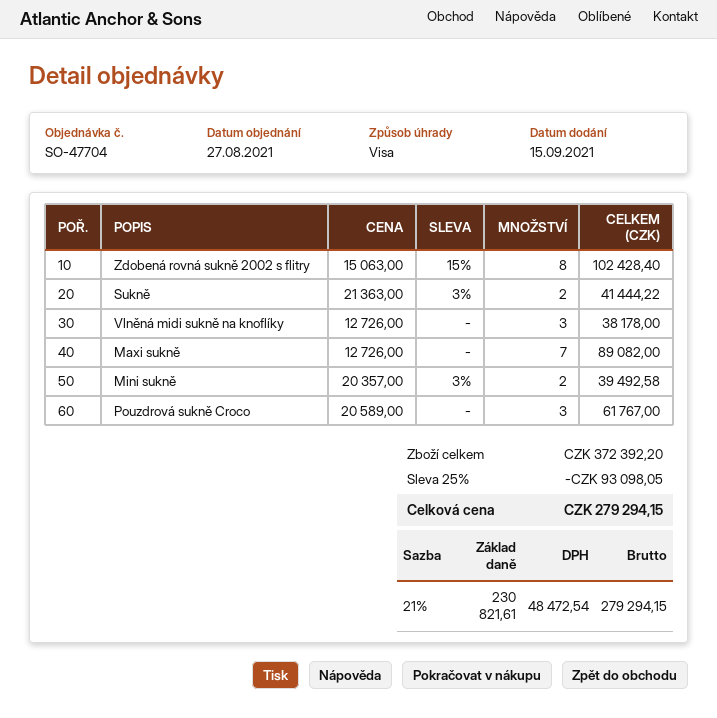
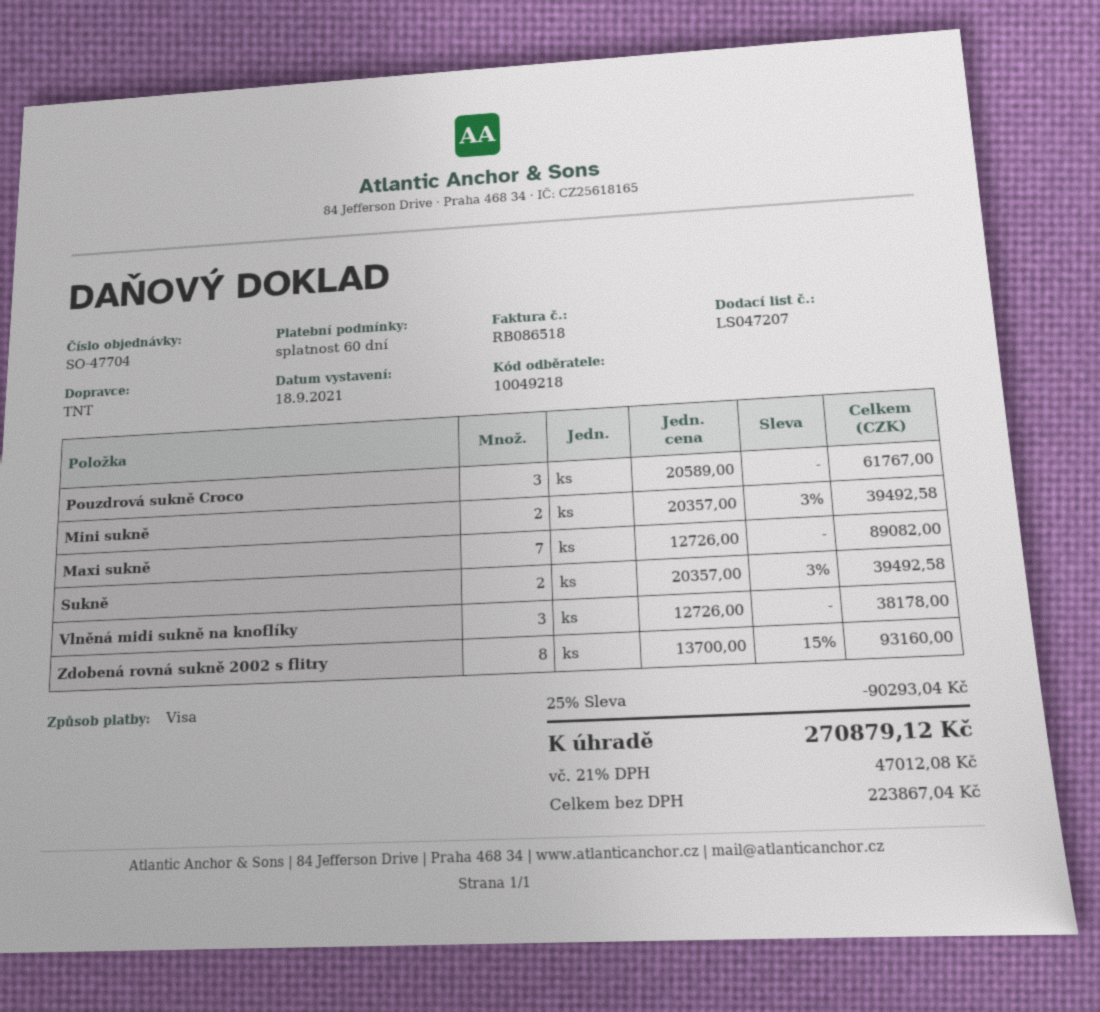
Zdobená rovná sukně 2002 s flitry: 8 x 15063.00 - 15% = 102428.40 -> 8 x 13700.00 - 15% = 93160.00
Sukně: 2 x 21363.00 - 3% = 41444.22 -> 2 x 20357.00 - 3% = 39492.58
discount: 25% = 93098.05 -> 25% = 90293.04
net: 230821.61 -> 223867.04
tax: 21% = 48472.54 -> 21% = 47012.08
total: 279294.15 -> 270879.12

